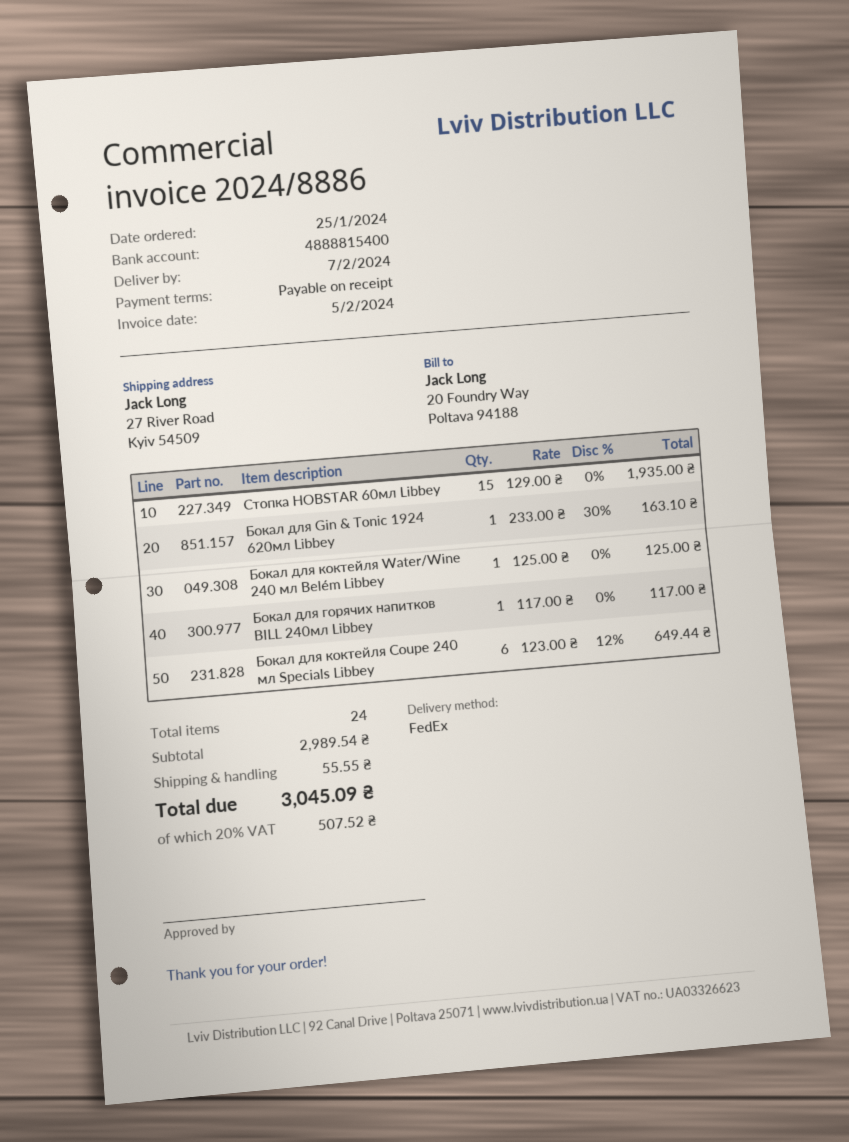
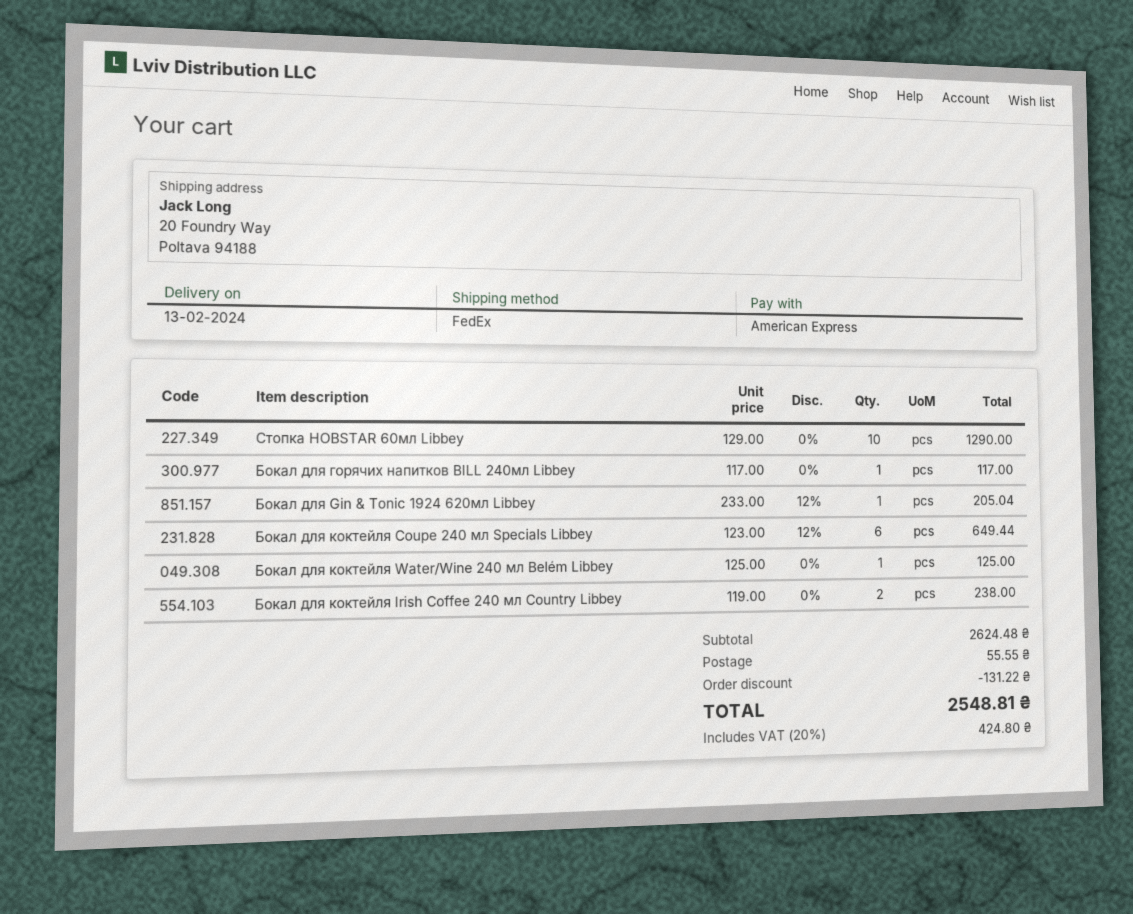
delivery date: 2024-02-07 -> 2024-02-13
ship to: 27 River Road, Kyiv 54509 -> 20 Foundry Way, Poltava 94188
Стопка HOBSTAR 60мл Libbey: 15 x 129.00 = 1935.00 -> 10 x 129.00 = 1290.00
Бокал для Gin & Tonic 1924 620мл Libbey: 1 x 233.00 - 30% = 163.10 -> 1 x 233.00 - 12% = 205.04
Бокал для коктейля Irish Coffee 240 мл Country Libbey: none -> 2 x 119.00 = 238.00
subtotal: 2989.54 -> 2624.48
discount: none -> 131.22
tax: 20% = 507.52 -> 20% = 424.80
total: 3045.09 -> 2548.81

